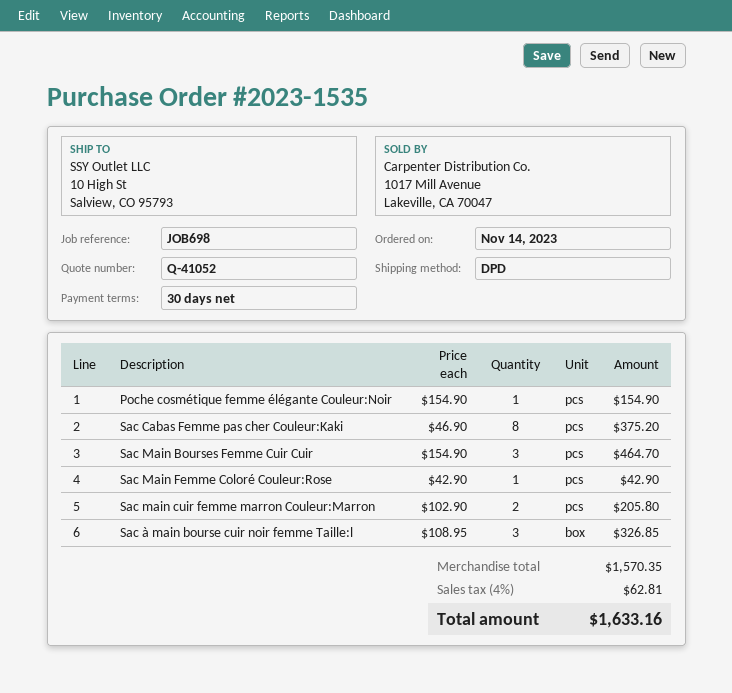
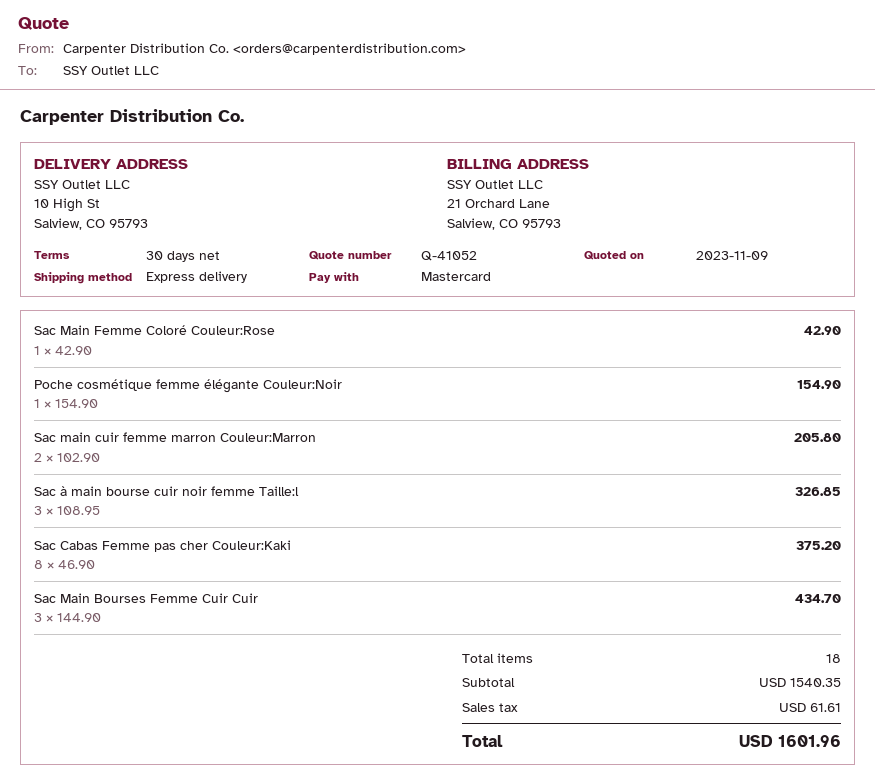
shipping method: DPD -> express
Sac Main Bourses Femme Cuir Cuir: 3 x 154.90 = 464.70 -> 3 x 144.90 = 434.70
subtotal: 1570.35 -> 1540.35
tax: 62.81 -> 61.61
total: 1633.16 -> 1601.96

